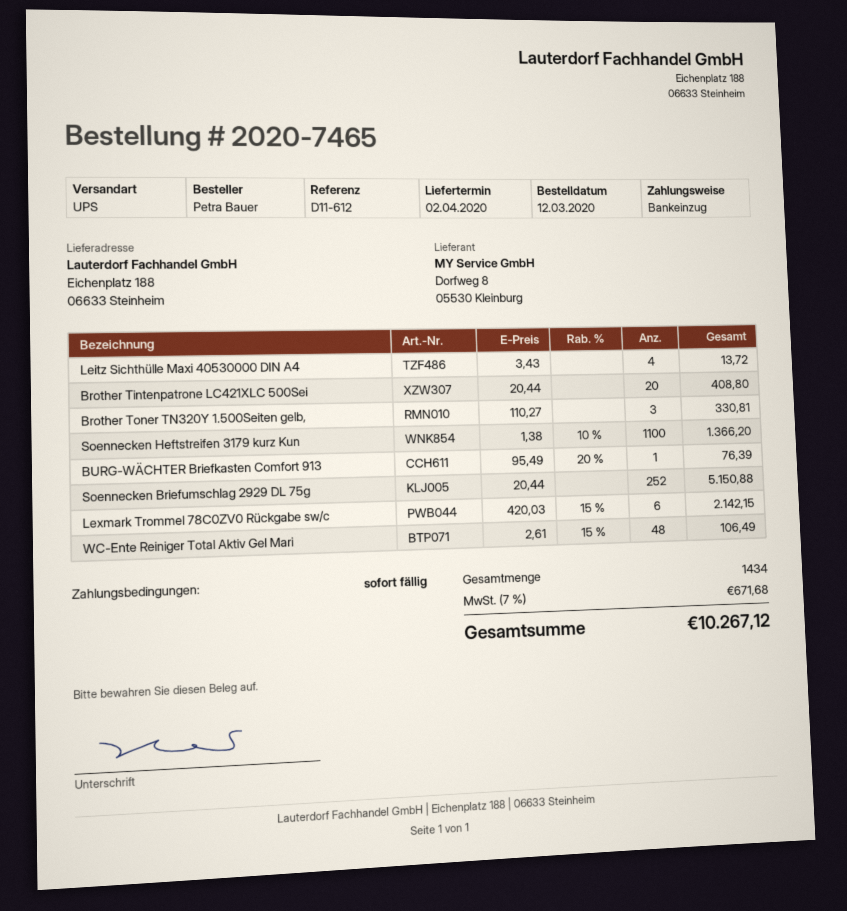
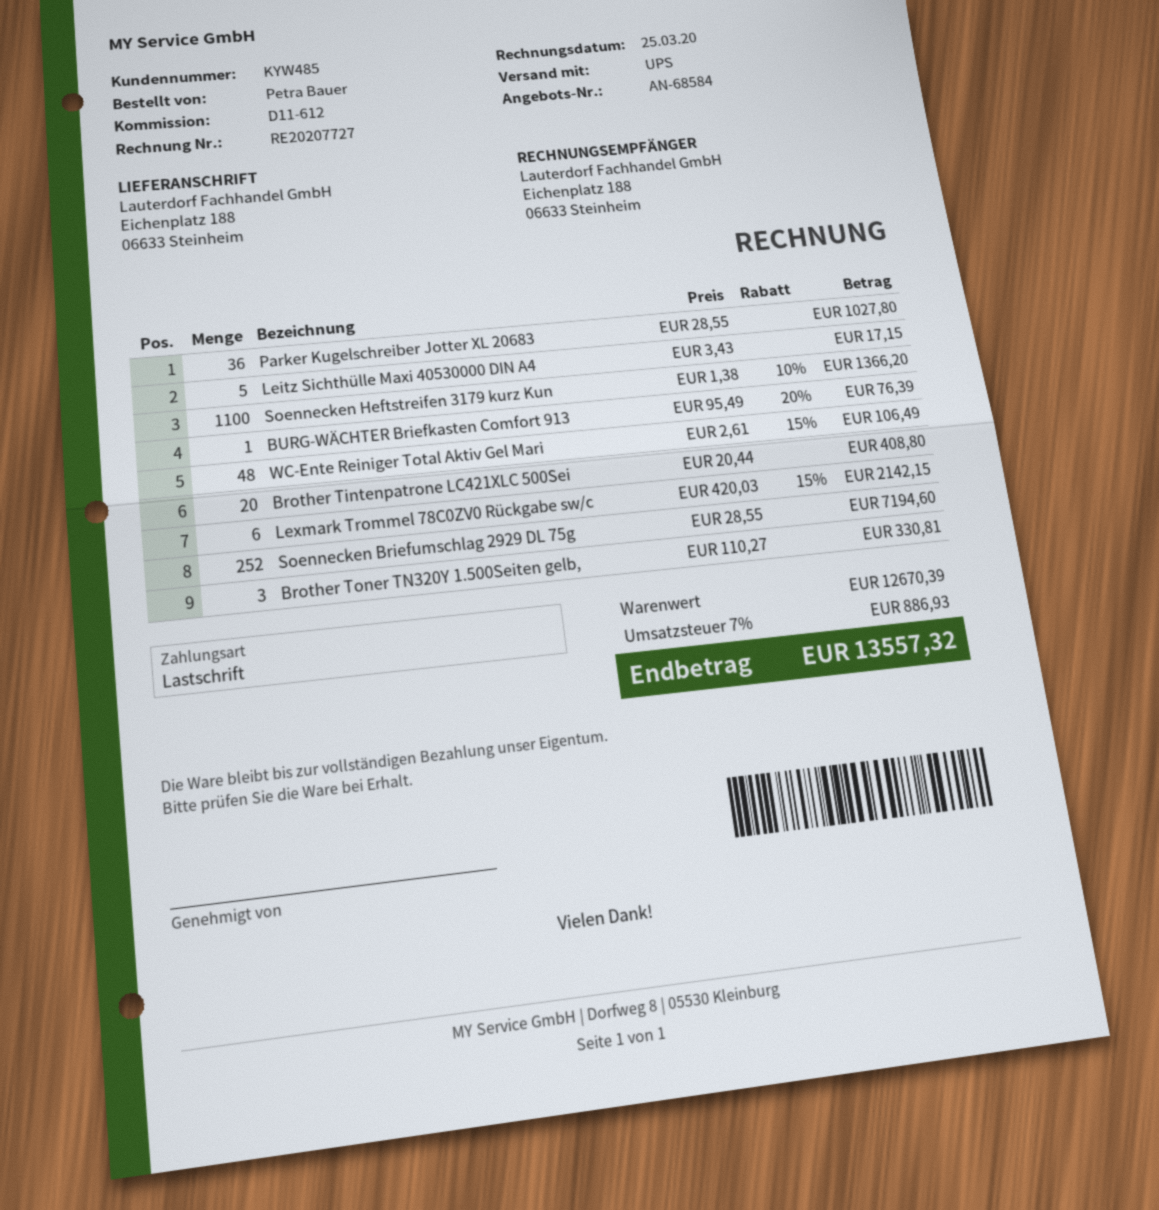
Leitz Sichthülle Maxi 40530000 DIN A4: 4 x 3.43 = 13.72 -> 5 x 3.43 = 17.15
Soennecken Briefumschlag 2929 DL 75g: 252 x 20.44 = 5150.88 -> 252 x 28.55 = 7194.60
Parker Kugelschreiber Jotter XL 20683: none -> 36 x 28.55 = 1027.80
tax: 7% = 671.68 -> 7% = 886.93
total: 10267.12 -> 13557.32

